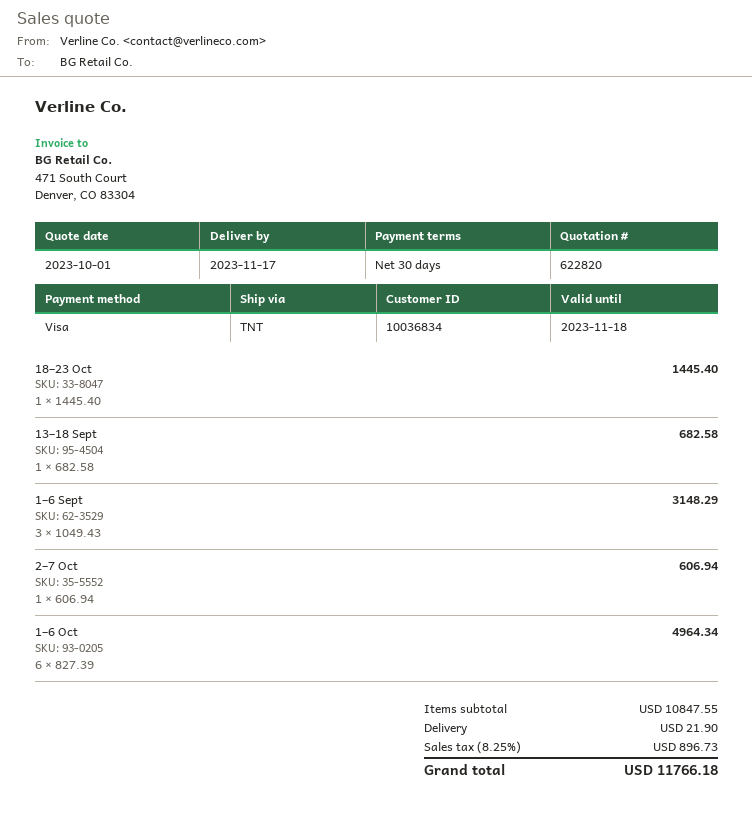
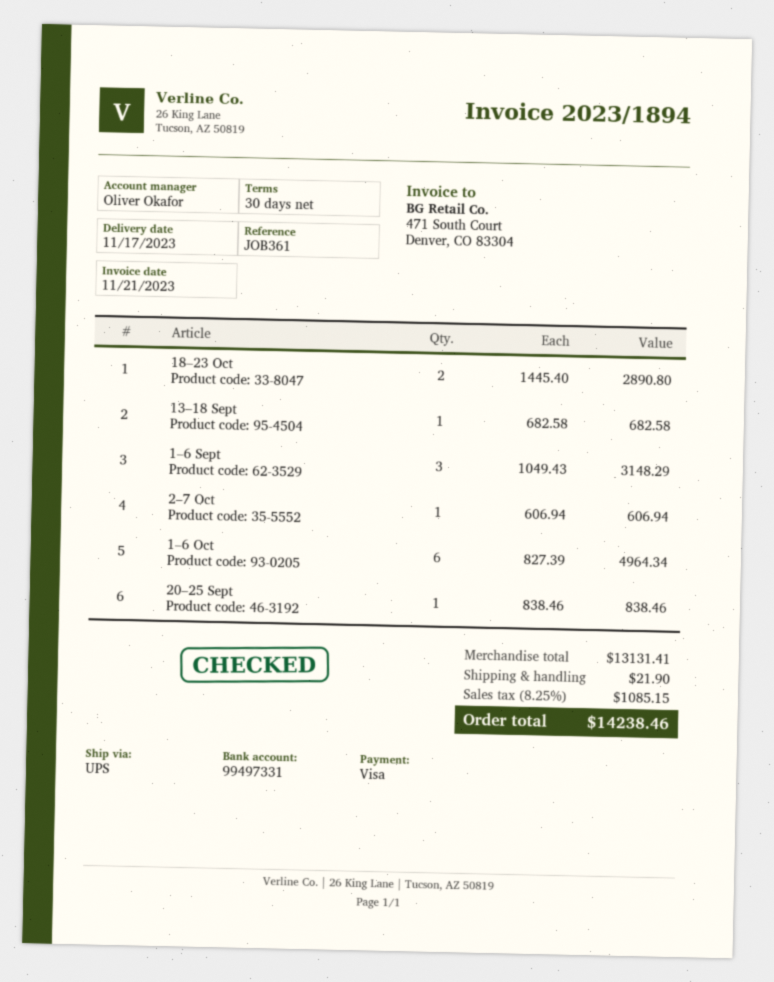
shipping method: TNT -> UPS
18–23 Oct: 1 x 1445.40 = 1445.40 -> 2 x 1445.40 = 2890.80
20–25 Sept: none -> 1 x 838.46 = 838.46
subtotal: 10847.55 -> 13131.41
tax: 8.25% = 896.73 -> 8.25% = 1085.15
total: 11766.18 -> 14238.46

